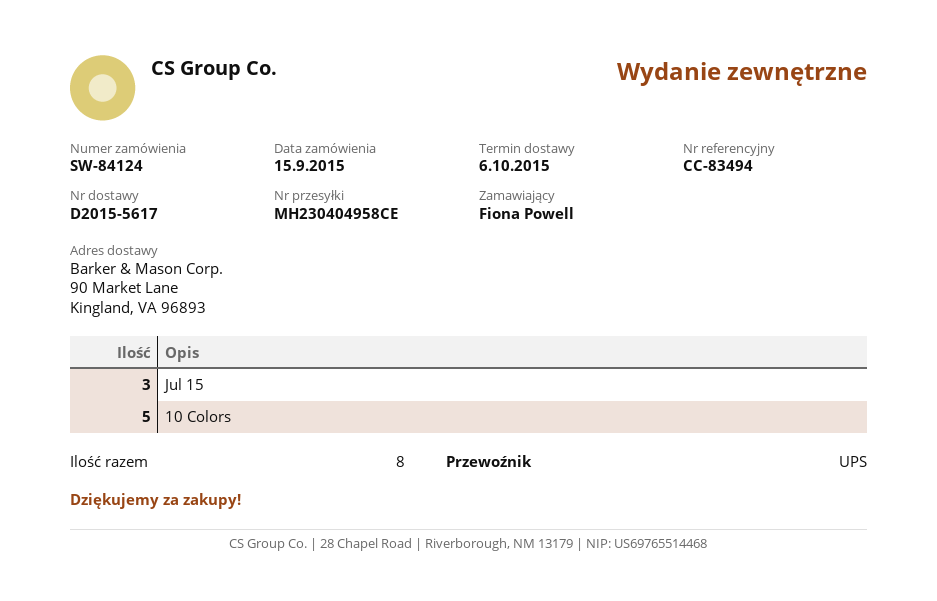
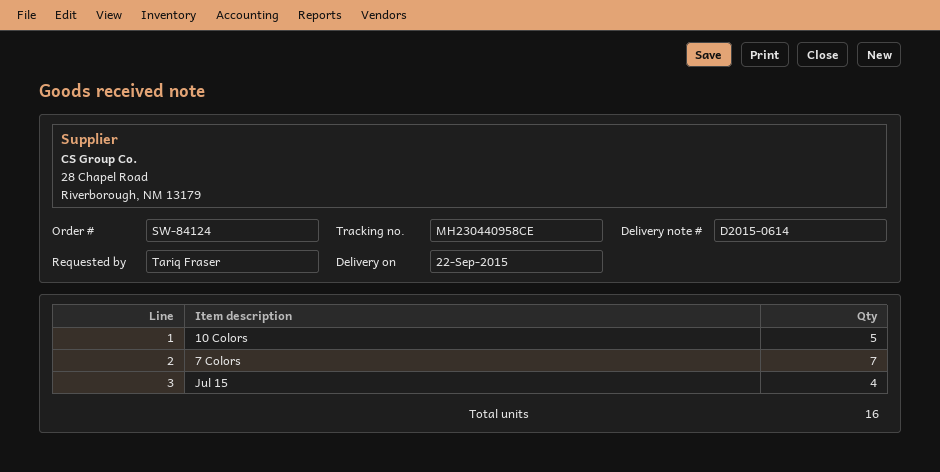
delivery note number: D2015-5617 -> D2015-0614
delivery date: 2015-10-06 -> 2015-09-22
ordered by: Fiona Powell -> Tariq Fraser
tracking number: MH230404958CE -> MH230440958CE
Jul 15: 3 -> 4
7 Colors: none -> 7
total quantity: 8 -> 16

